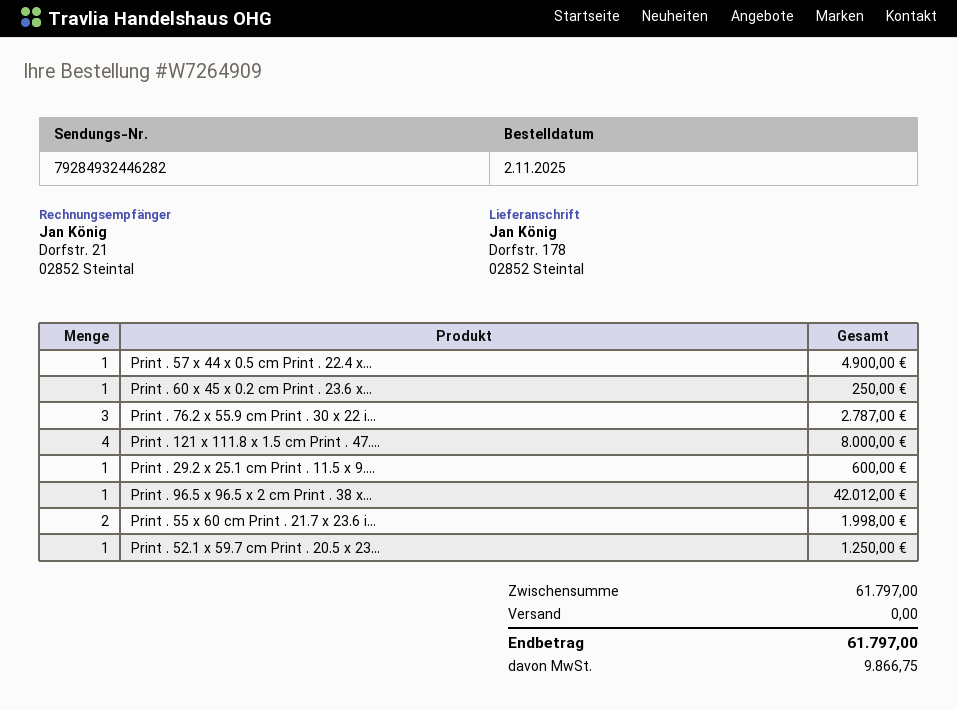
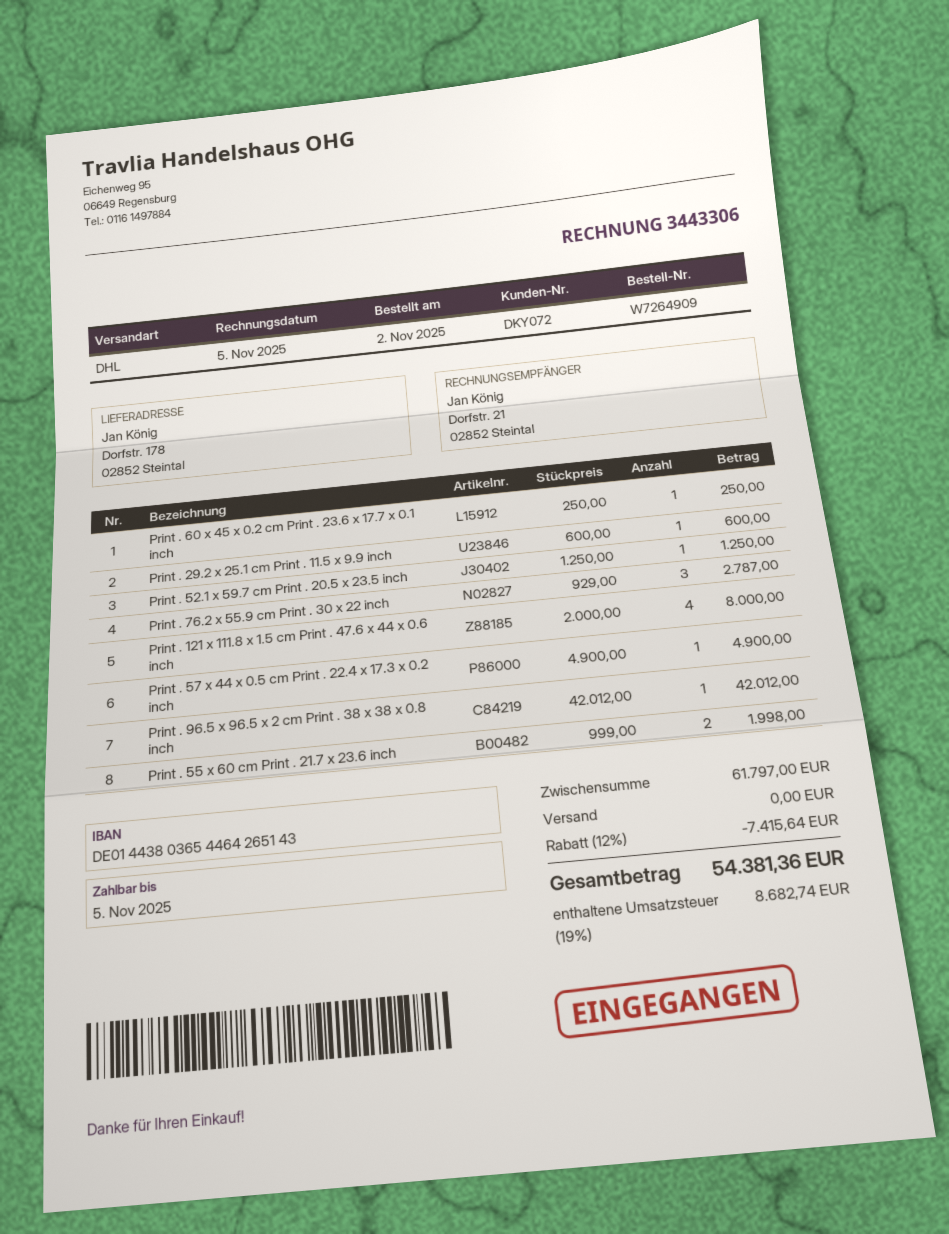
discount: none -> 12% = 7415.64
tax: 9866.75 -> 8682.74
total: 61797.00 -> 54381.36

